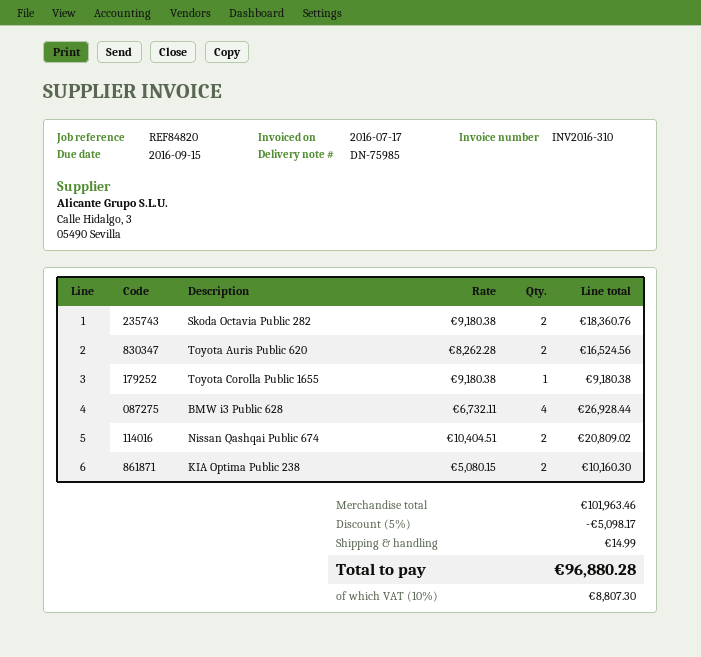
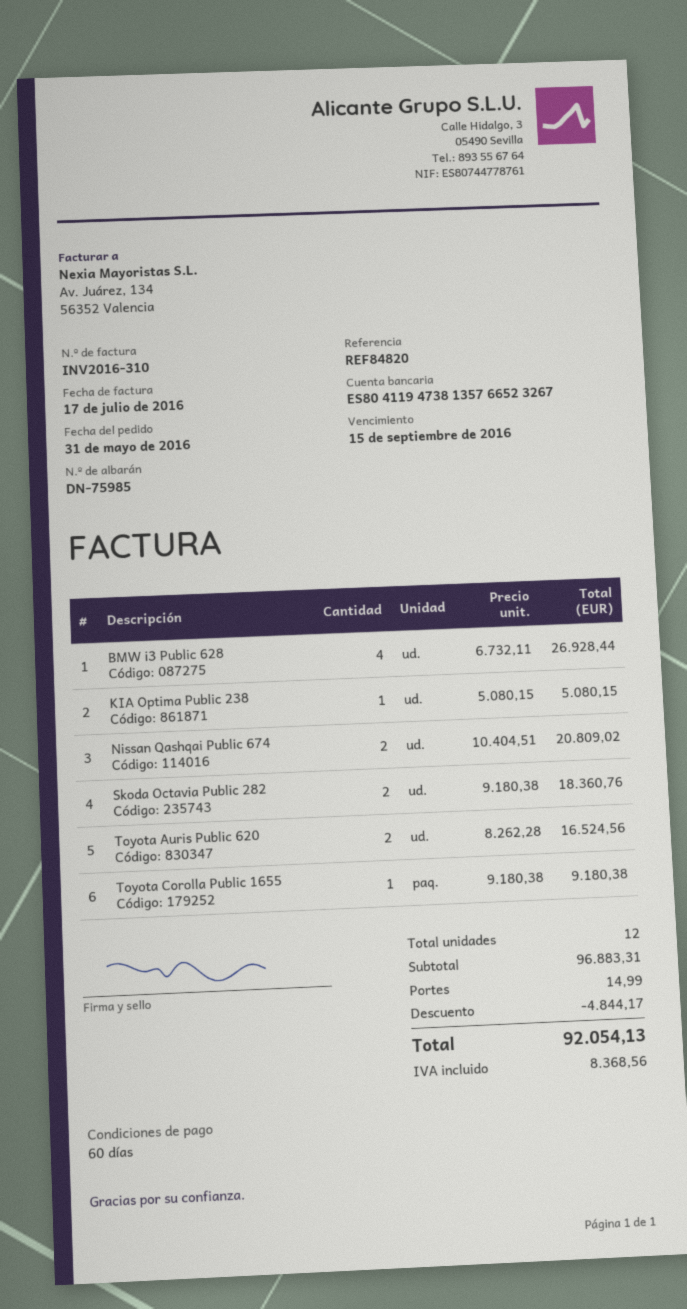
KIA Optima Public 238: 2 x 5080.15 = 10160.30 -> 1 x 5080.15 = 5080.15
subtotal: 101963.46 -> 96883.31
discount: 5098.17 -> 4844.17
tax: 8807.30 -> 8368.56
total: 96880.28 -> 92054.13

